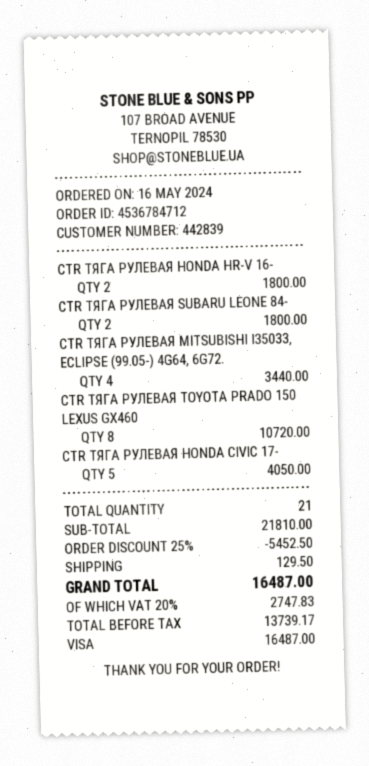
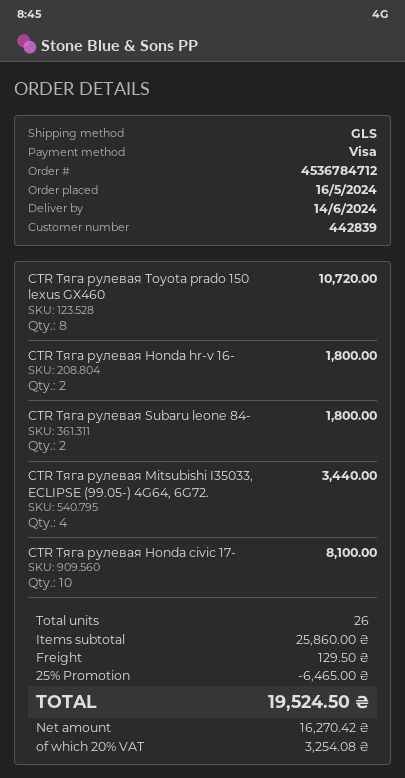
CTR ТЯГА РУЛЕВАЯ HONDA CIVIC 17-: 5 for 4050.00 -> 10 for 8100.00
total quantity: 21 -> 26
subtotal: 21810.00 -> 25860.00
discount: 25% = 5452.50 -> 25% = 6465.00
net: 13739.17 -> 16270.42
tax: 20% = 2747.83 -> 20% = 3254.08
total: 16487.00 -> 19524.50

